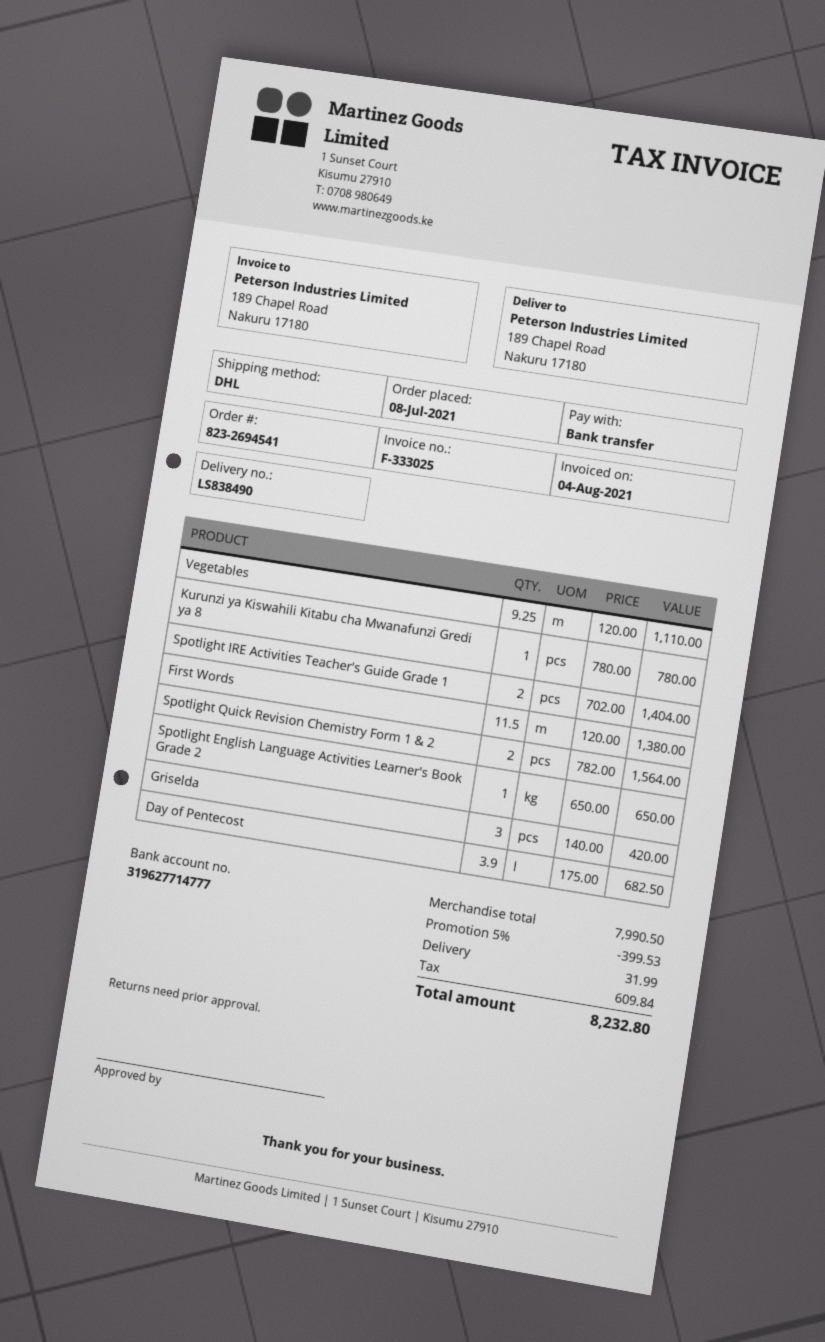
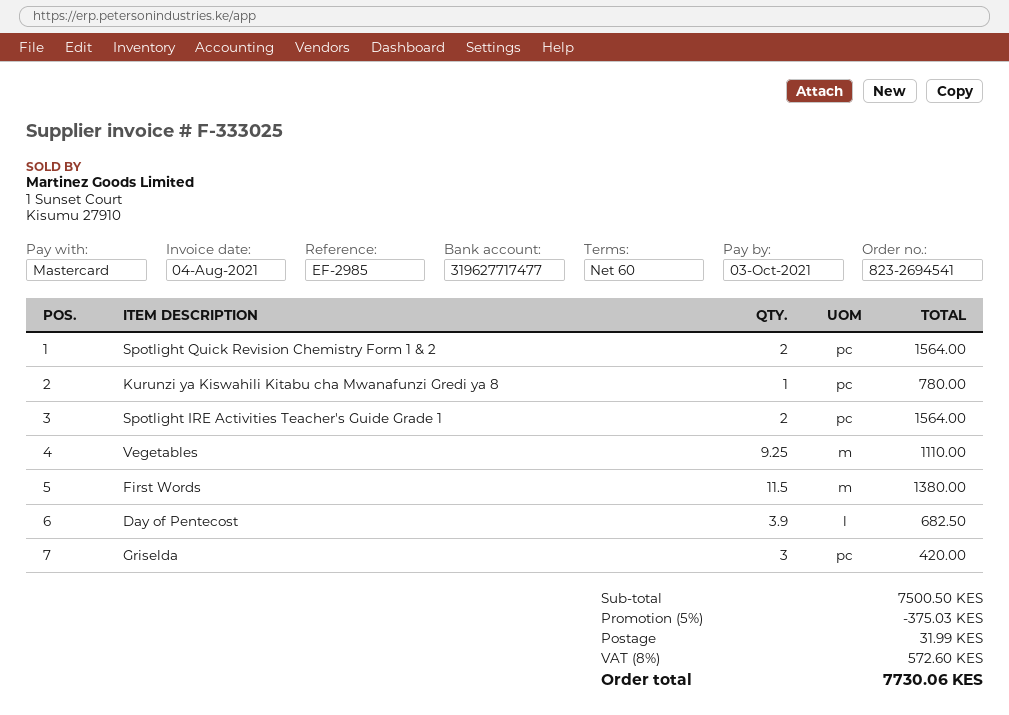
payment method: bank transfer -> Mastercard
bank account: 319627714777 -> 319627717477
Spotlight IRE Activities Teacher's Guide Grade 1: 2 for 1404.00 -> 2 for 1564.00
Spotlight English Language Activities Learner's Book Grade 2: 1 for 650.00 -> none
subtotal: 7990.50 -> 7500.50
discount: 5% = 399.53 -> 5% = 375.03
tax: 609.84 -> 572.60
total: 8232.80 -> 7730.06

